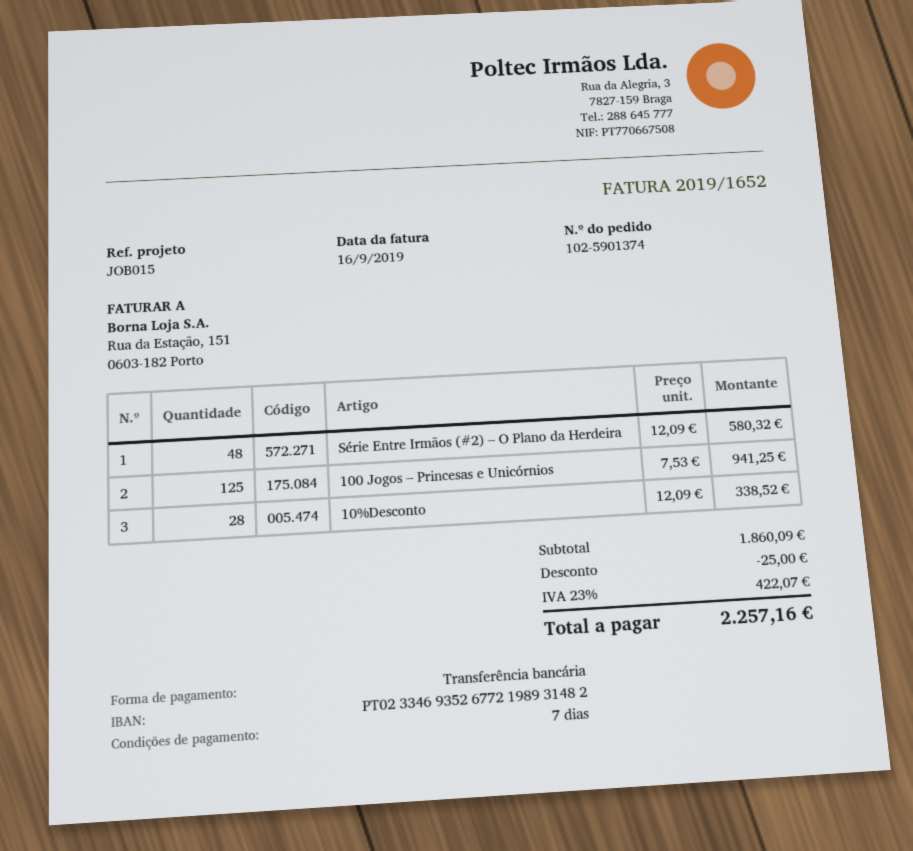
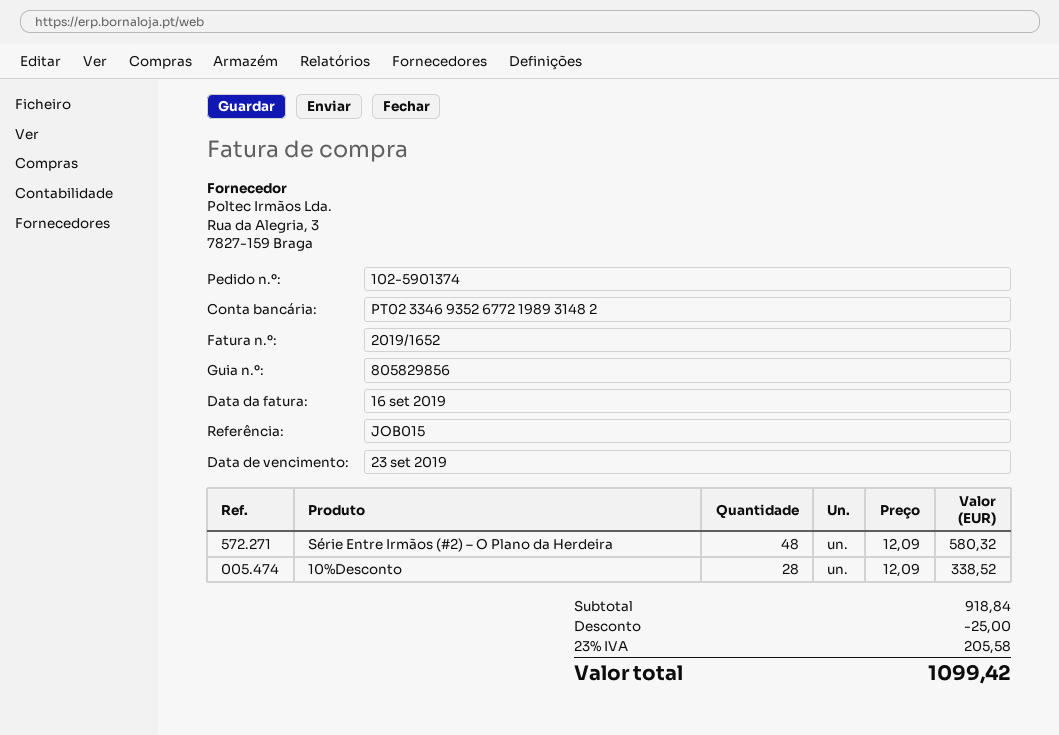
100 Jogos – Princesas e Unicórnios: 125 x 7.53 = 941.25 -> none
subtotal: 1860.09 -> 918.84
tax: 23% = 422.07 -> 23% = 205.58
total: 2257.16 -> 1099.42

